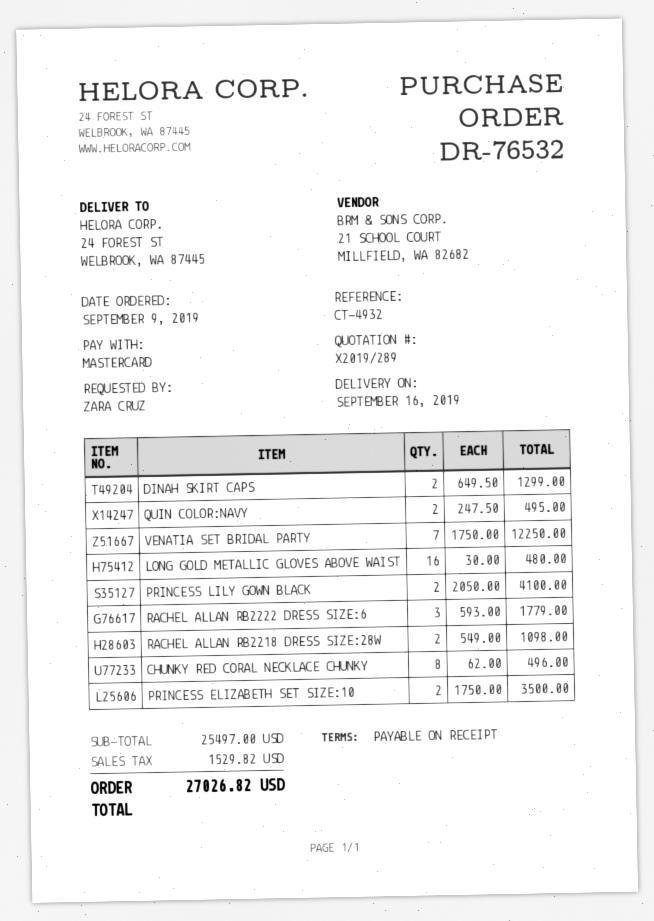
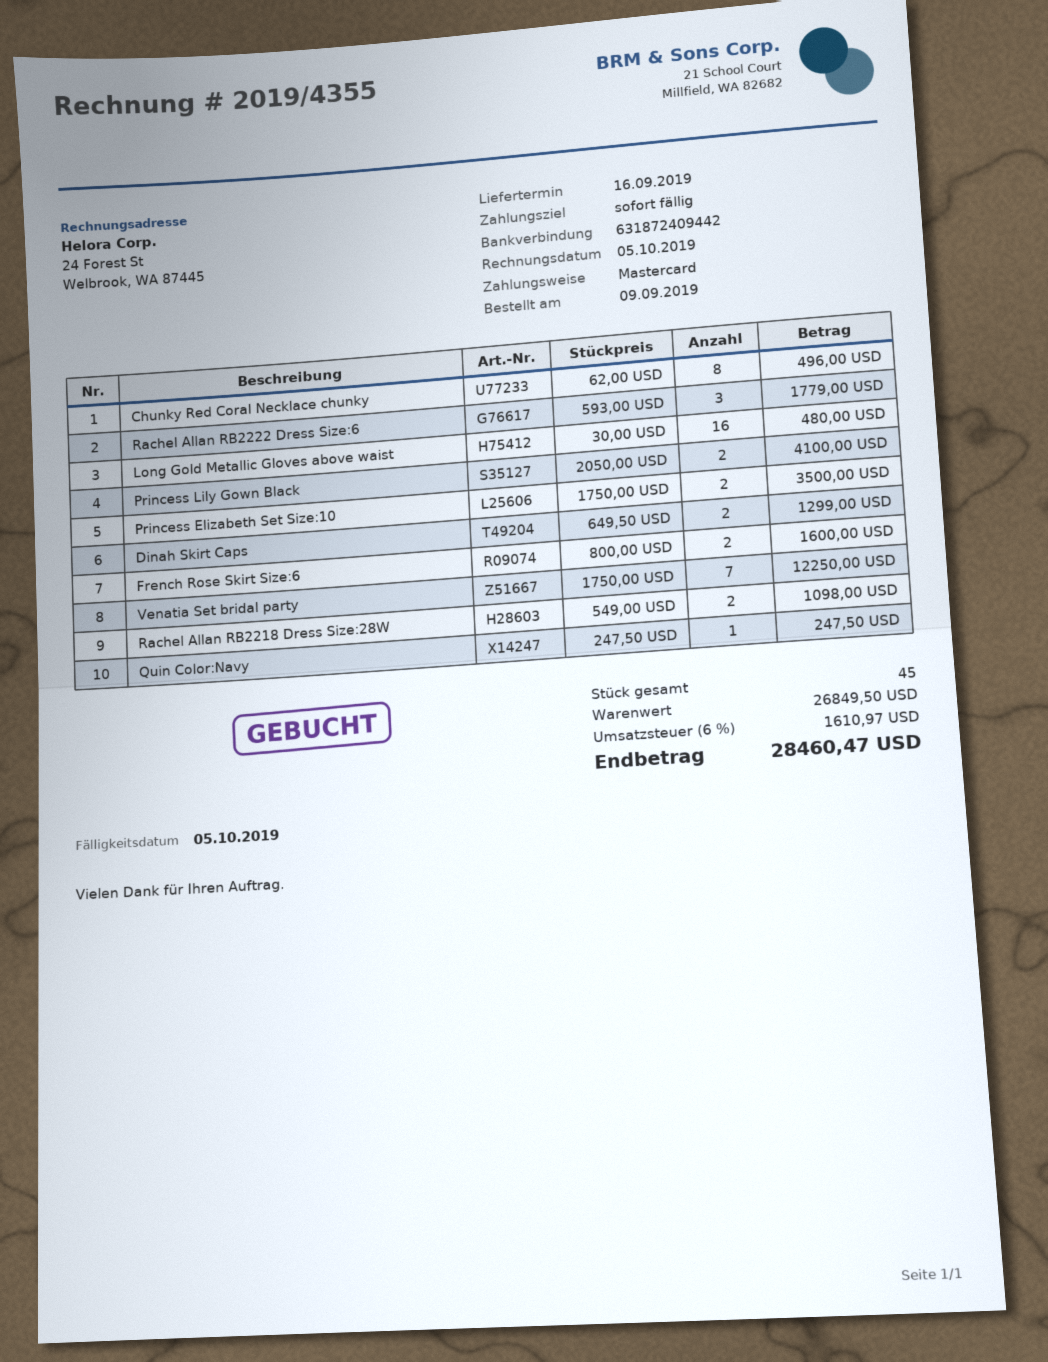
QUIN COLOR:NAVY: 2 x 247.50 = 495.00 -> 1 x 247.50 = 247.50
French Rose Skirt Size:6: none -> 2 x 800.00 = 1600.00
subtotal: 25497.00 -> 26849.50
tax: 1529.82 -> 1610.97
total: 27026.82 -> 28460.47

